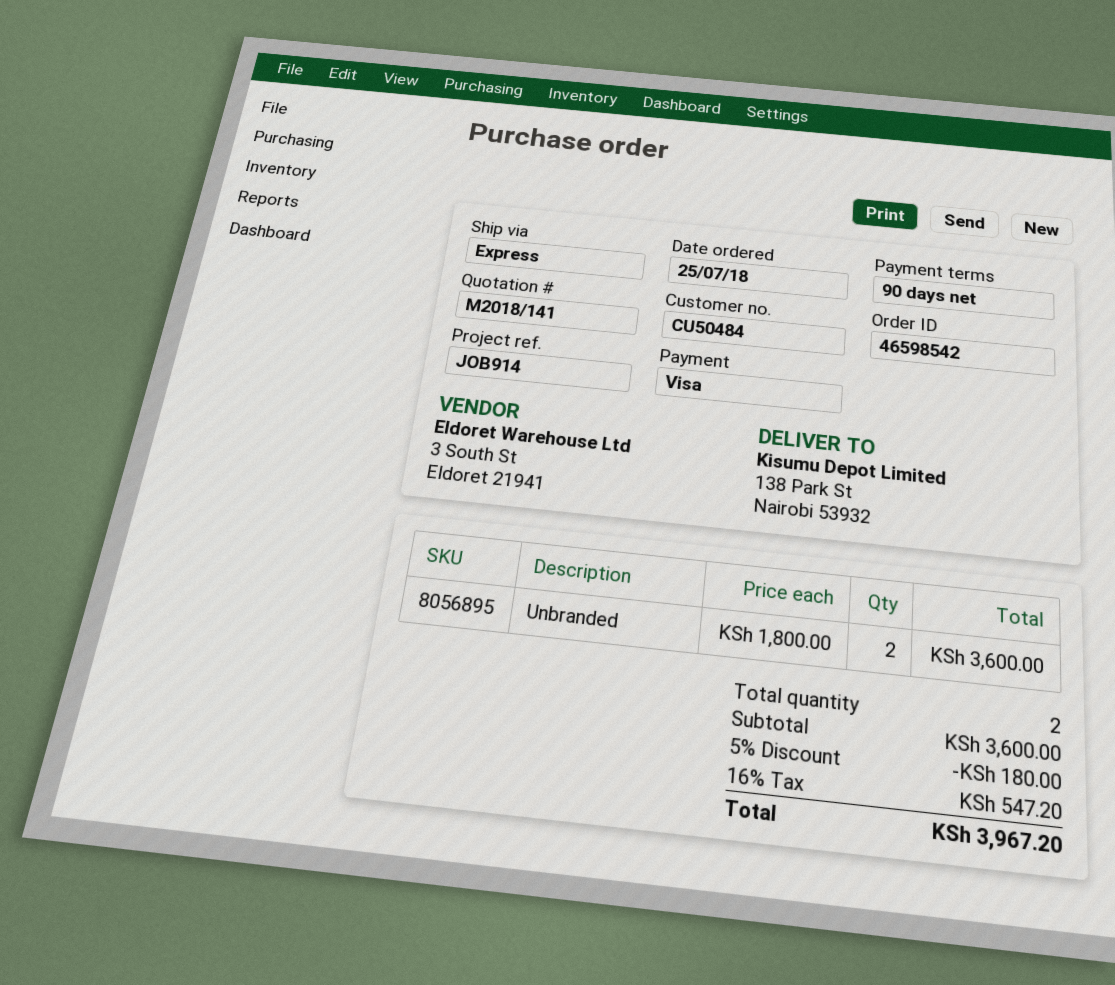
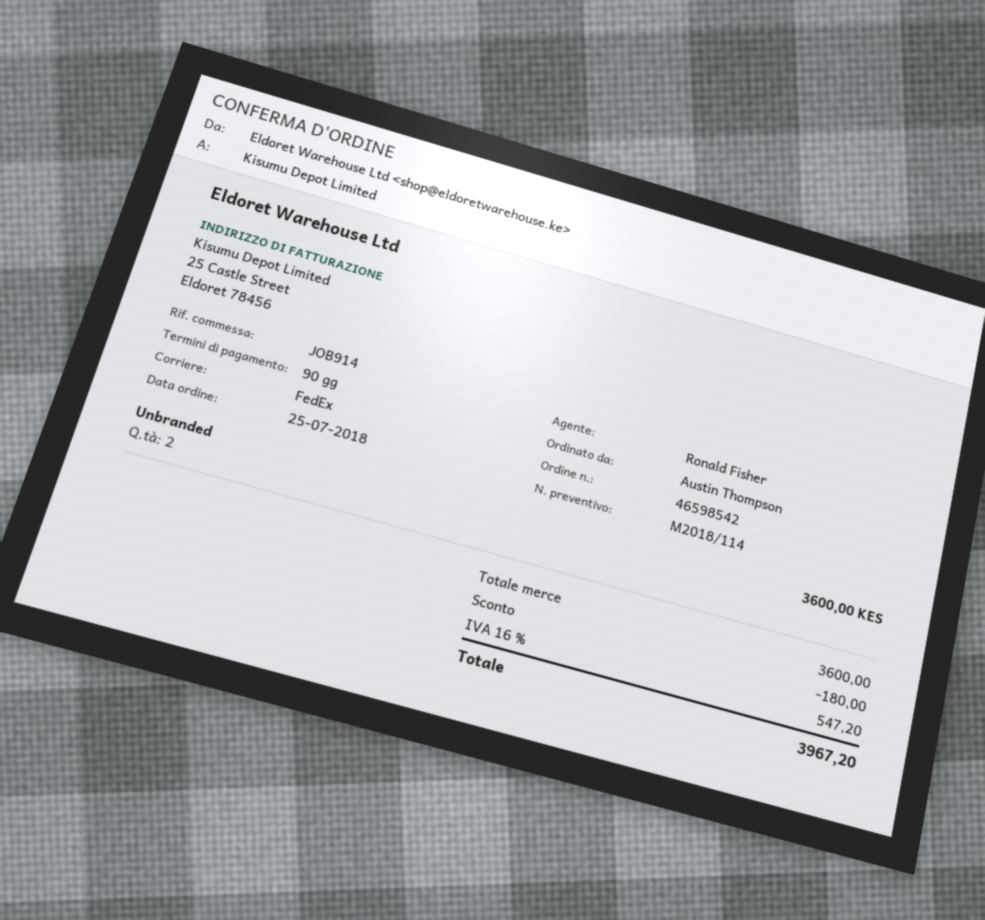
quote number: M2018/141 -> M2018/114
shipping method: express -> FedEx

